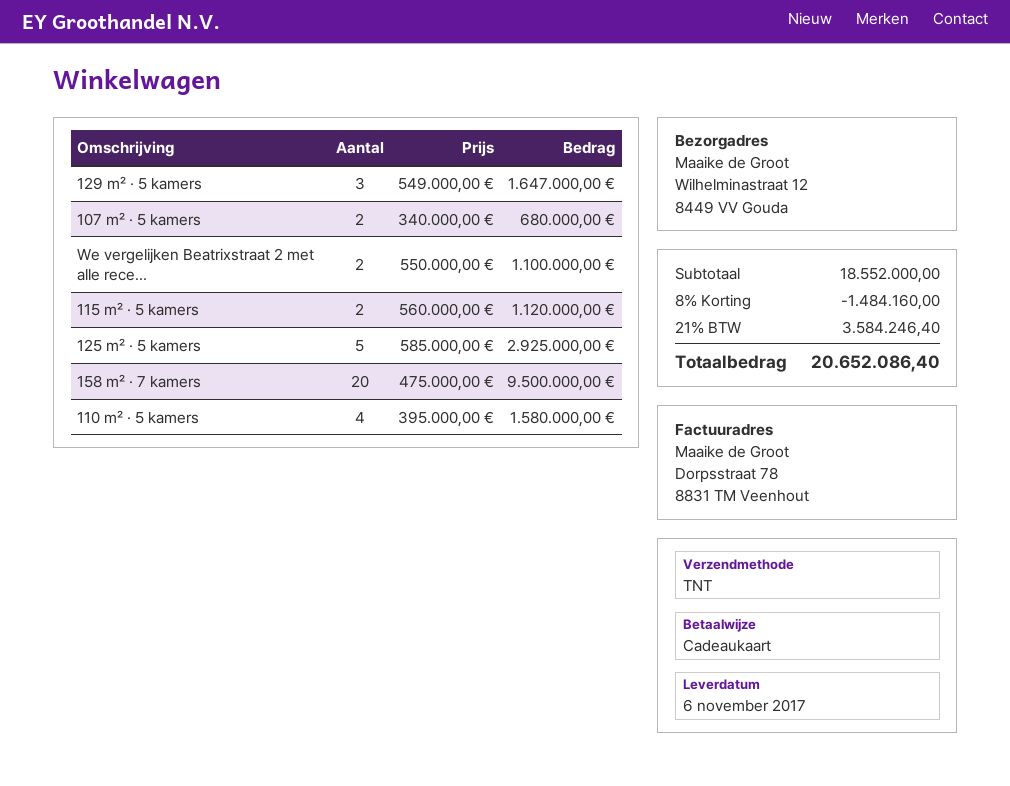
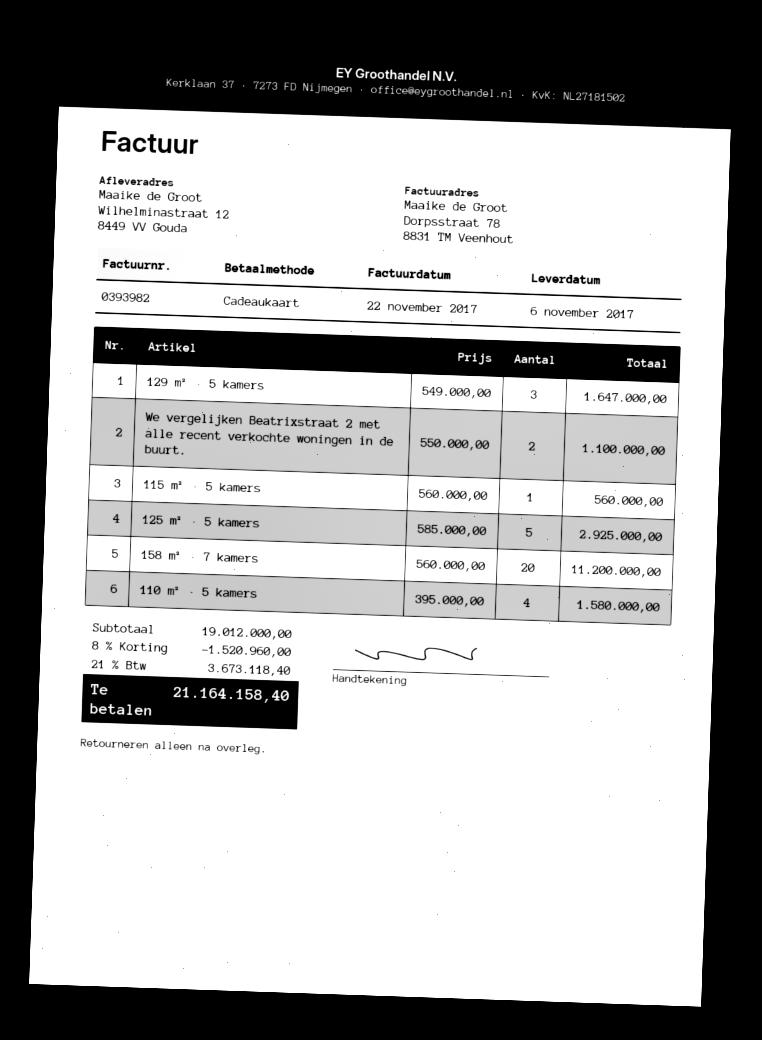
107 m² · 5 kamers: 2 x 340000.00 = 680000.00 -> none
115 m² · 5 kamers: 2 x 560000.00 = 1120000.00 -> 1 x 560000.00 = 560000.00
158 m² · 7 kamers: 20 x 475000.00 = 9500000.00 -> 20 x 560000.00 = 11200000.00
subtotal: 18552000.00 -> 19012000.00
discount: 8% = 1484160.00 -> 8% = 1520960.00
tax: 21% = 3584246.40 -> 21% = 3673118.40
total: 20652086.40 -> 21164158.40

